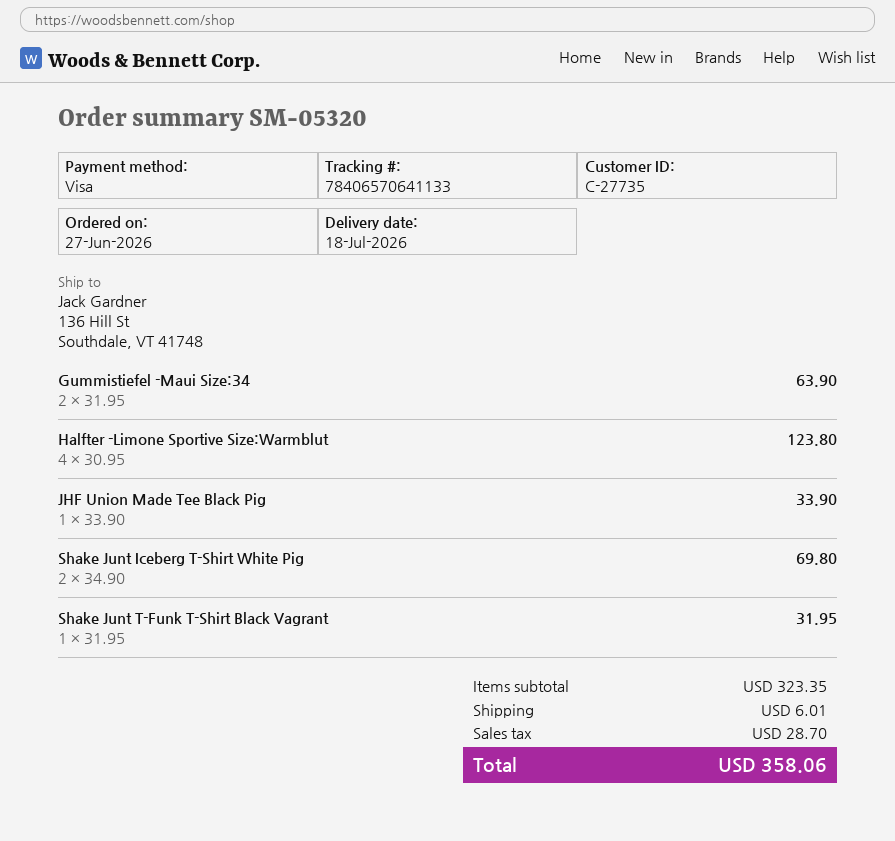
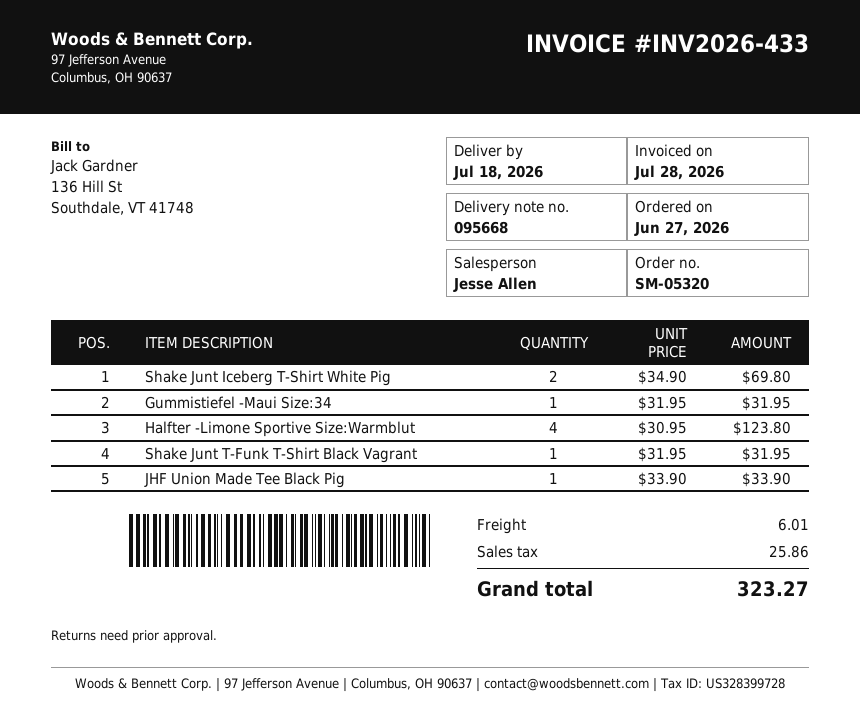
Gummistiefel -Maui Size:34: 2 x 31.95 = 63.90 -> 1 x 31.95 = 31.95
tax: 28.70 -> 25.86
total: 358.06 -> 323.27

